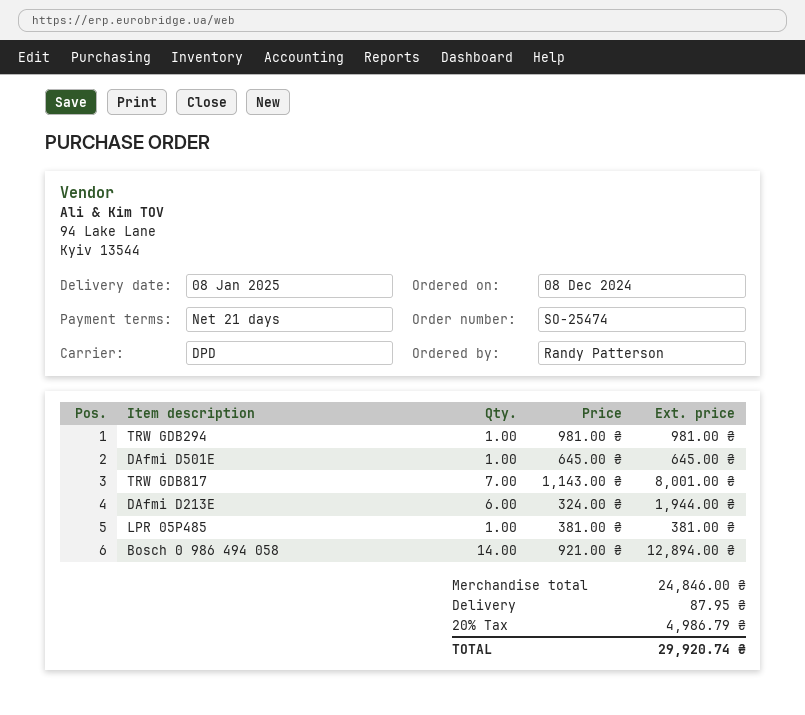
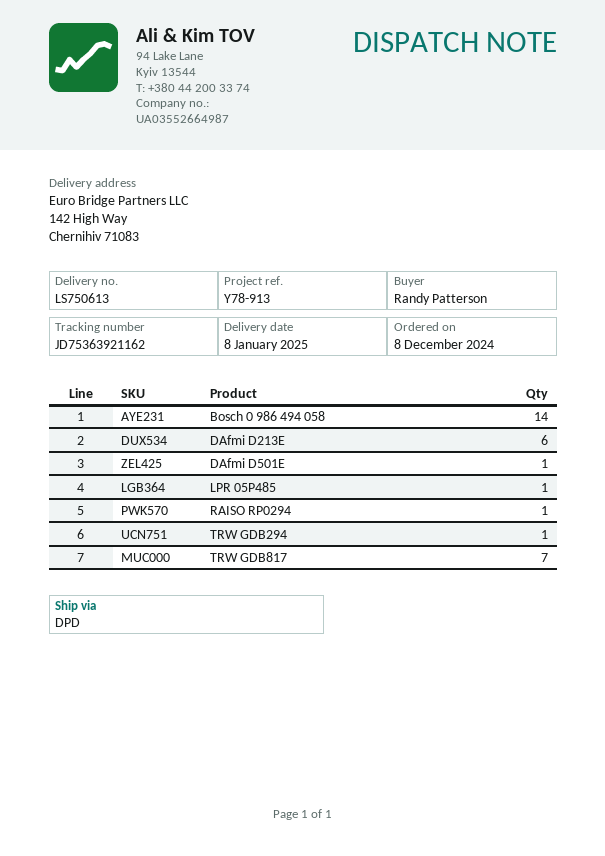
RAISO RP0294: none -> 1

